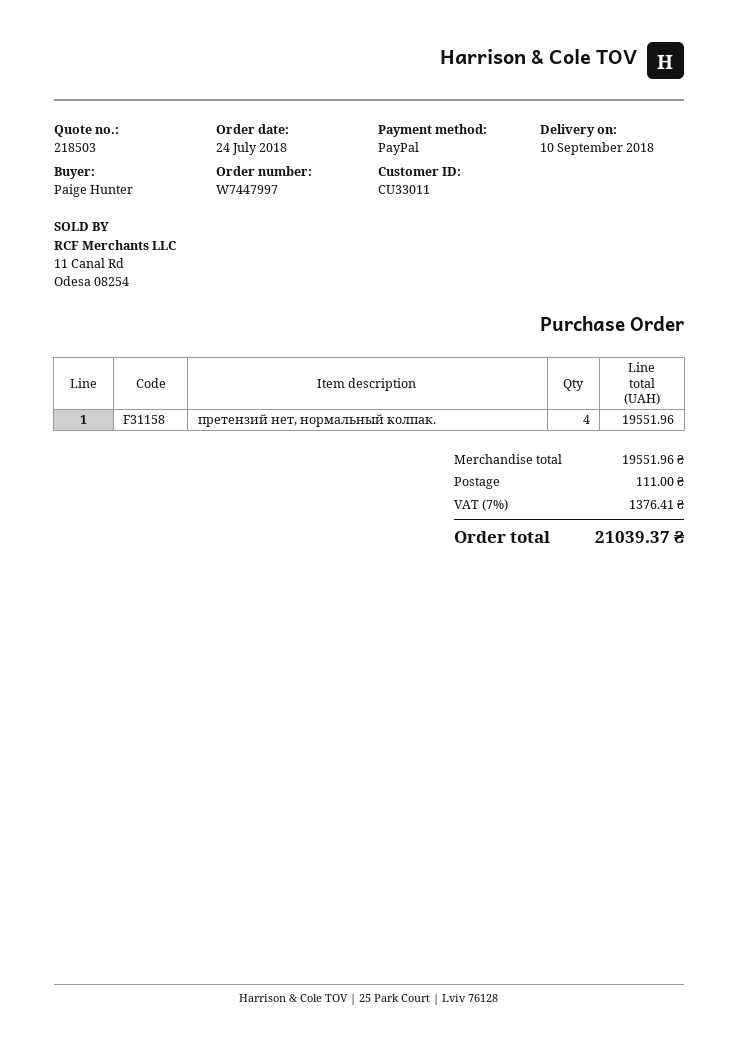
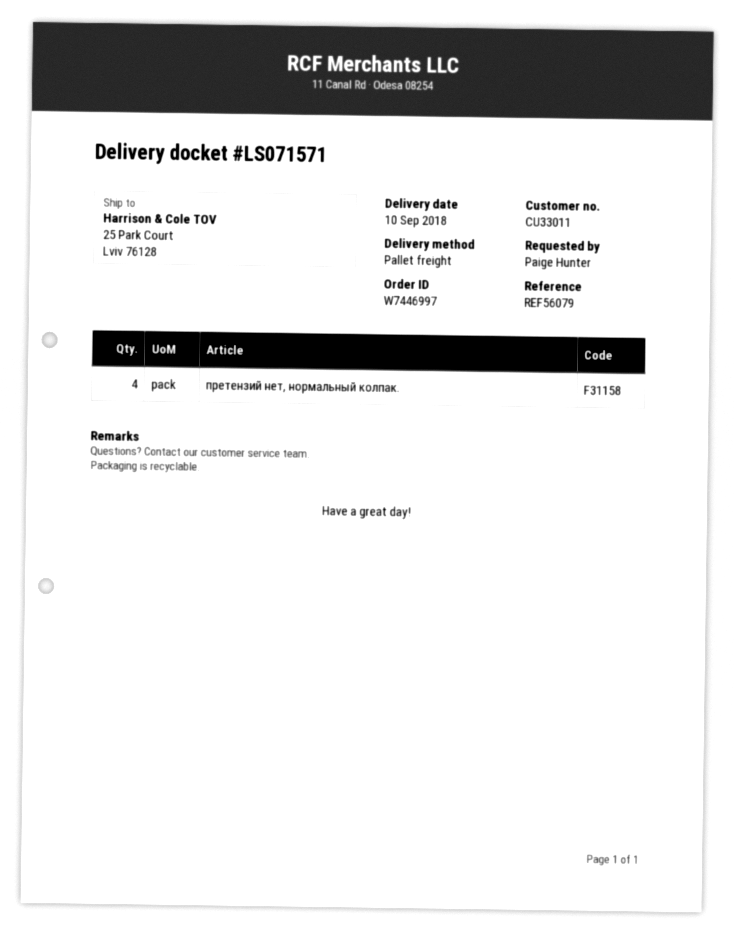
order number: W7447997 -> W7446997

